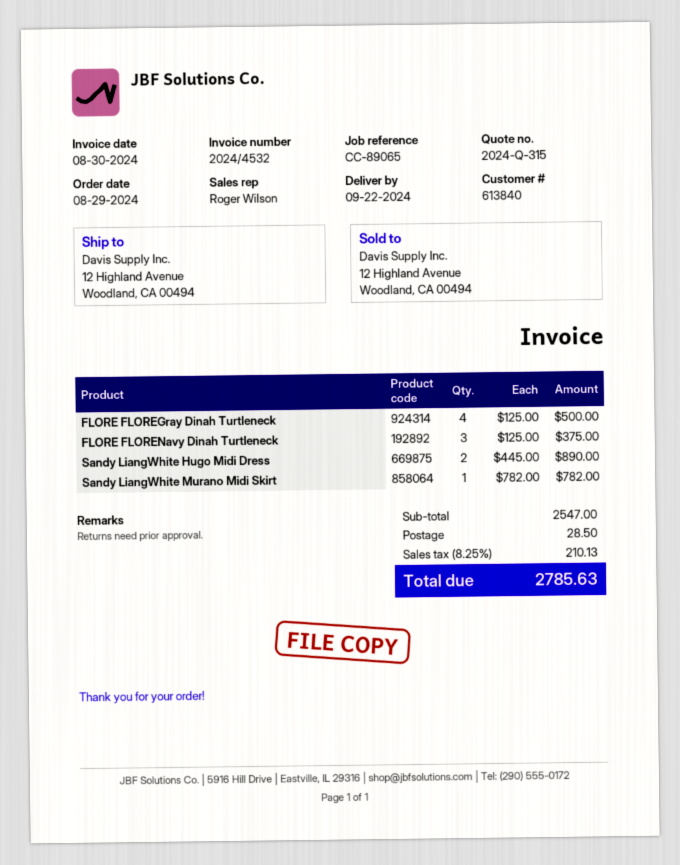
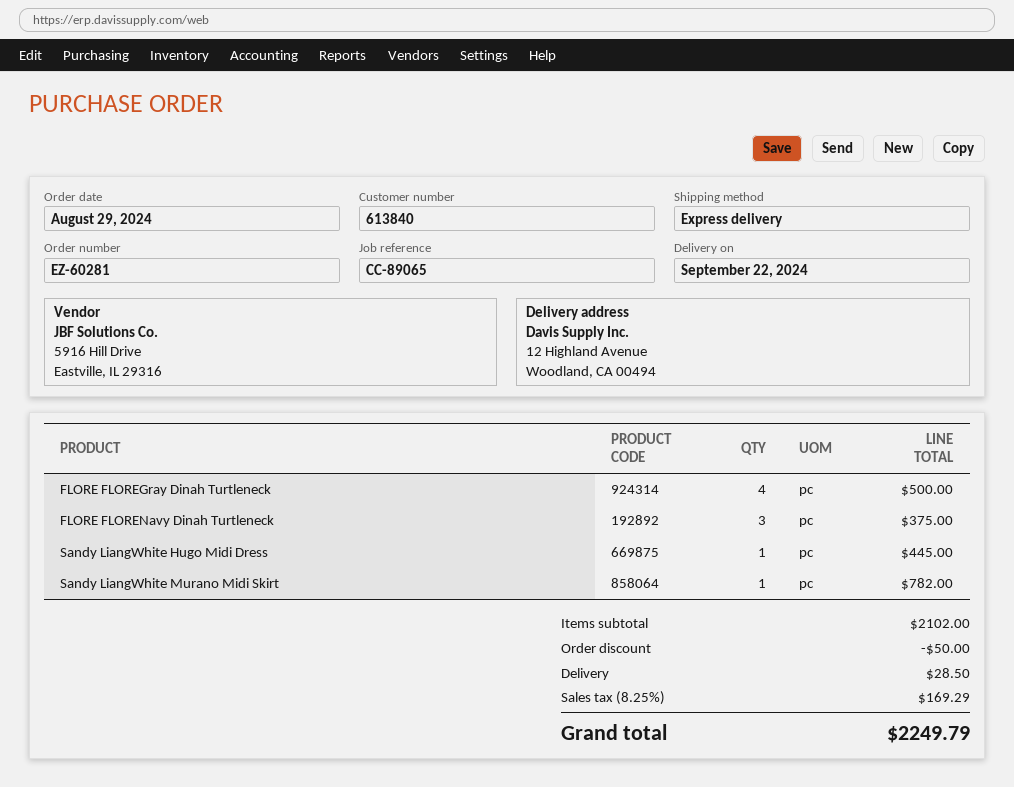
Sandy LiangWhite Hugo Midi Dress: 2 for 890.00 -> 1 for 445.00
subtotal: 2547.00 -> 2102.00
discount: none -> 50.00
tax: 8.25% = 210.13 -> 8.25% = 169.29
total: 2785.63 -> 2249.79

